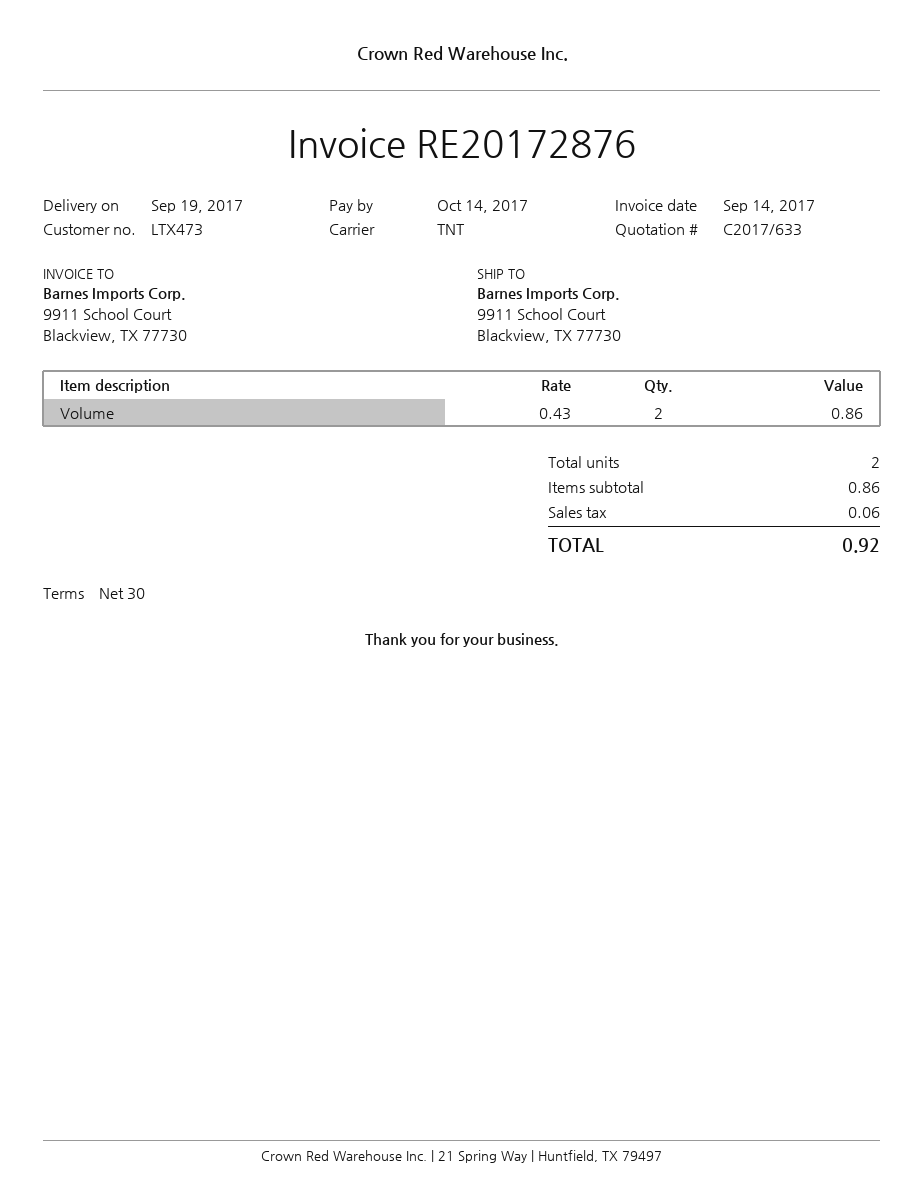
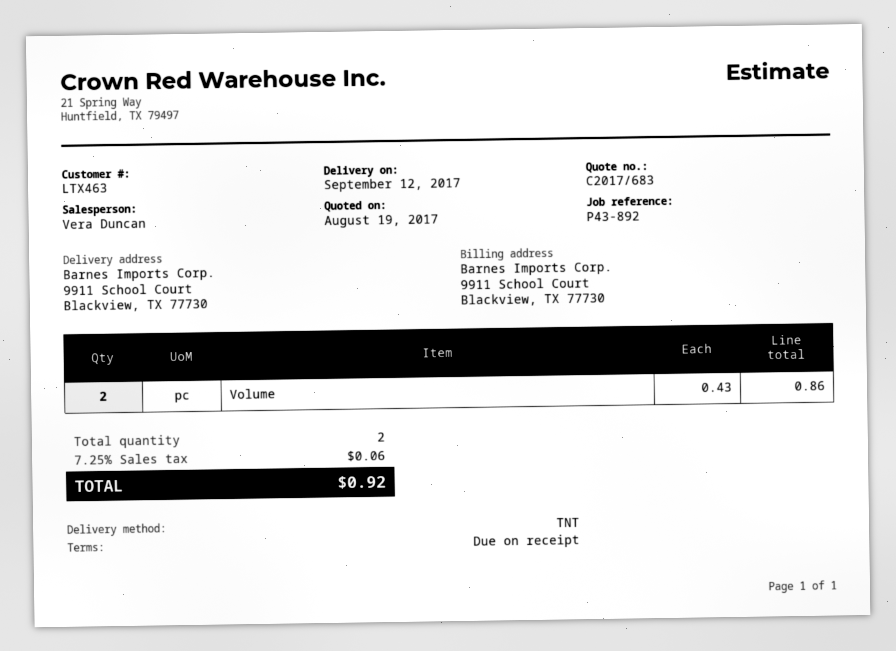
quote number: C2017/633 -> C2017/683
delivery date: 2017-09-19 -> 2017-09-12
payment terms: 30 days -> on receipt
customer number: LTX473 -> LTX463

